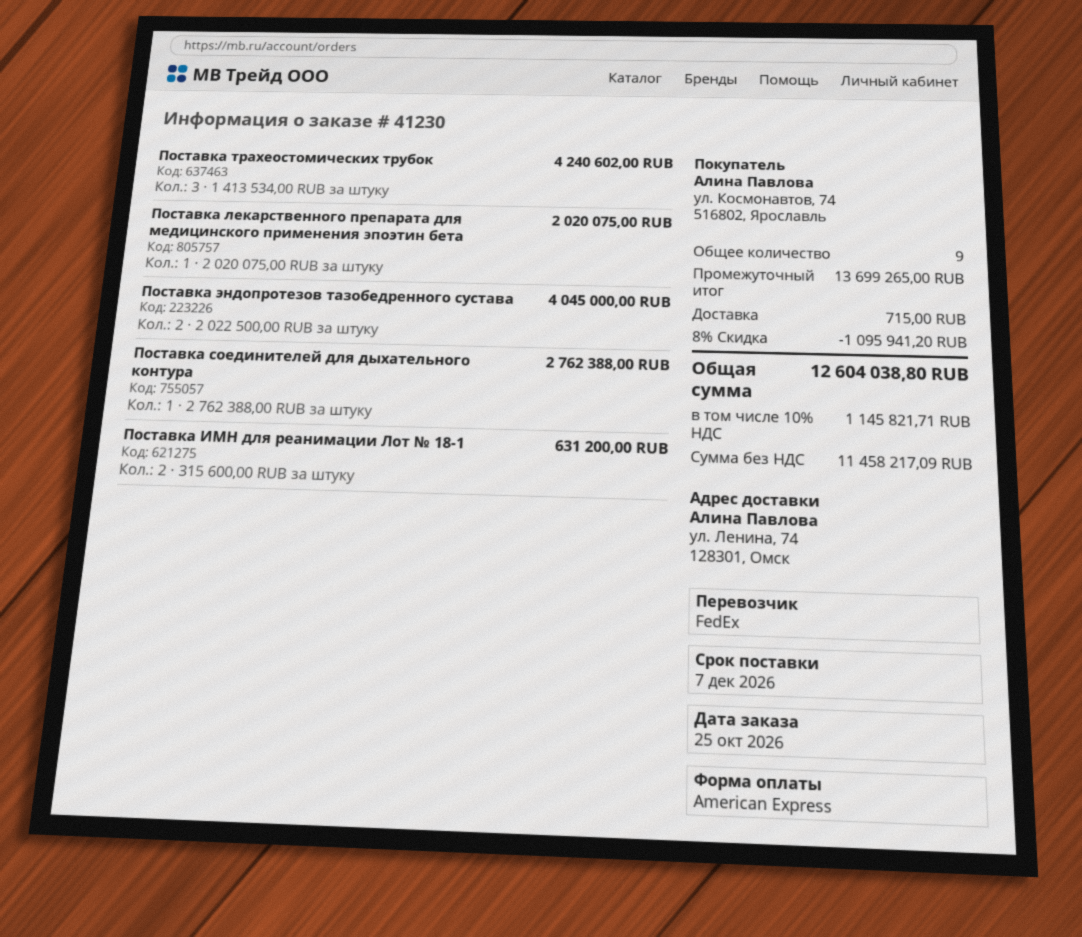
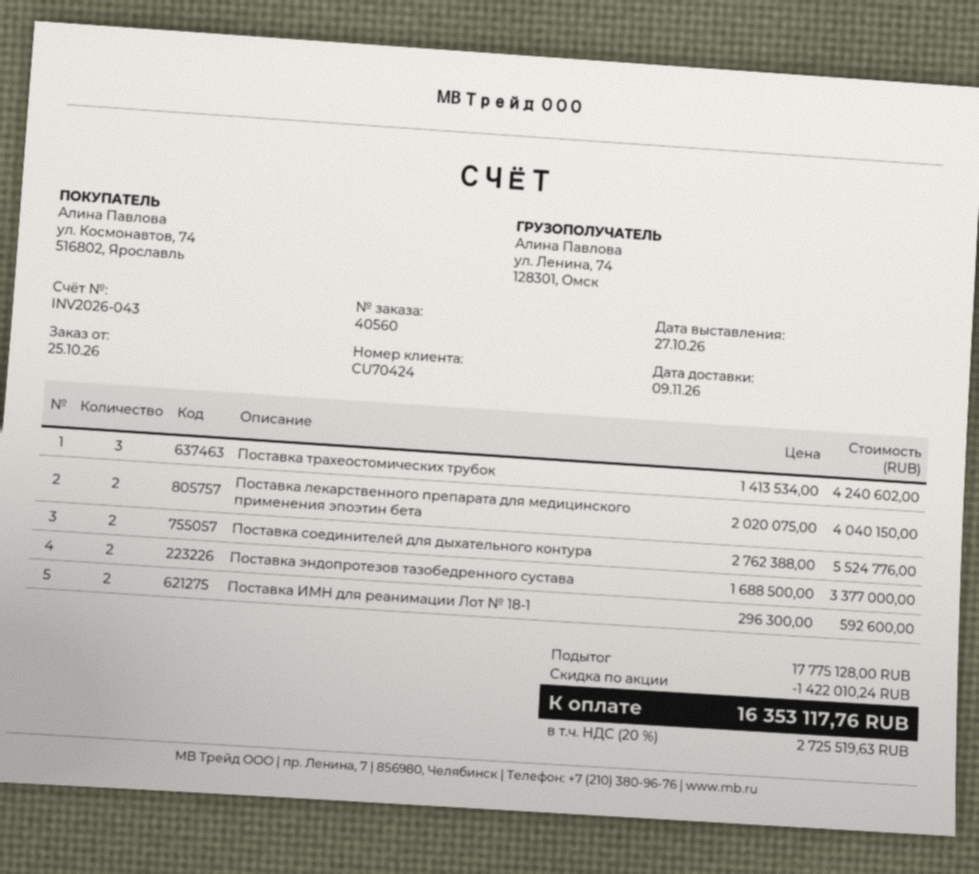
order number: 41230 -> 40560
delivery date: 2026-12-07 -> 2026-11-09
Поставка лекарственного препарата для медицинского применения эпоэтин бета: 1 x 2020075.00 = 2020075.00 -> 2 x 2020075.00 = 4040150.00
Поставка эндопротезов тазобедренного сустава: 2 x 2022500.00 = 4045000.00 -> 2 x 1688500.00 = 3377000.00
Поставка соединителей для дыхательного контура: 1 x 2762388.00 = 2762388.00 -> 2 x 2762388.00 = 5524776.00
Поставка ИМН для реанимации Лот № 18-1: 2 x 315600.00 = 631200.00 -> 2 x 296300.00 = 592600.00
subtotal: 13699265.00 -> 17775128.00
discount: 1095941.20 -> 1422010.24
shipping: 715.00 -> none
tax: 10% = 1145821.71 -> 20% = 2725519.63
total: 12604038.80 -> 16353117.76

